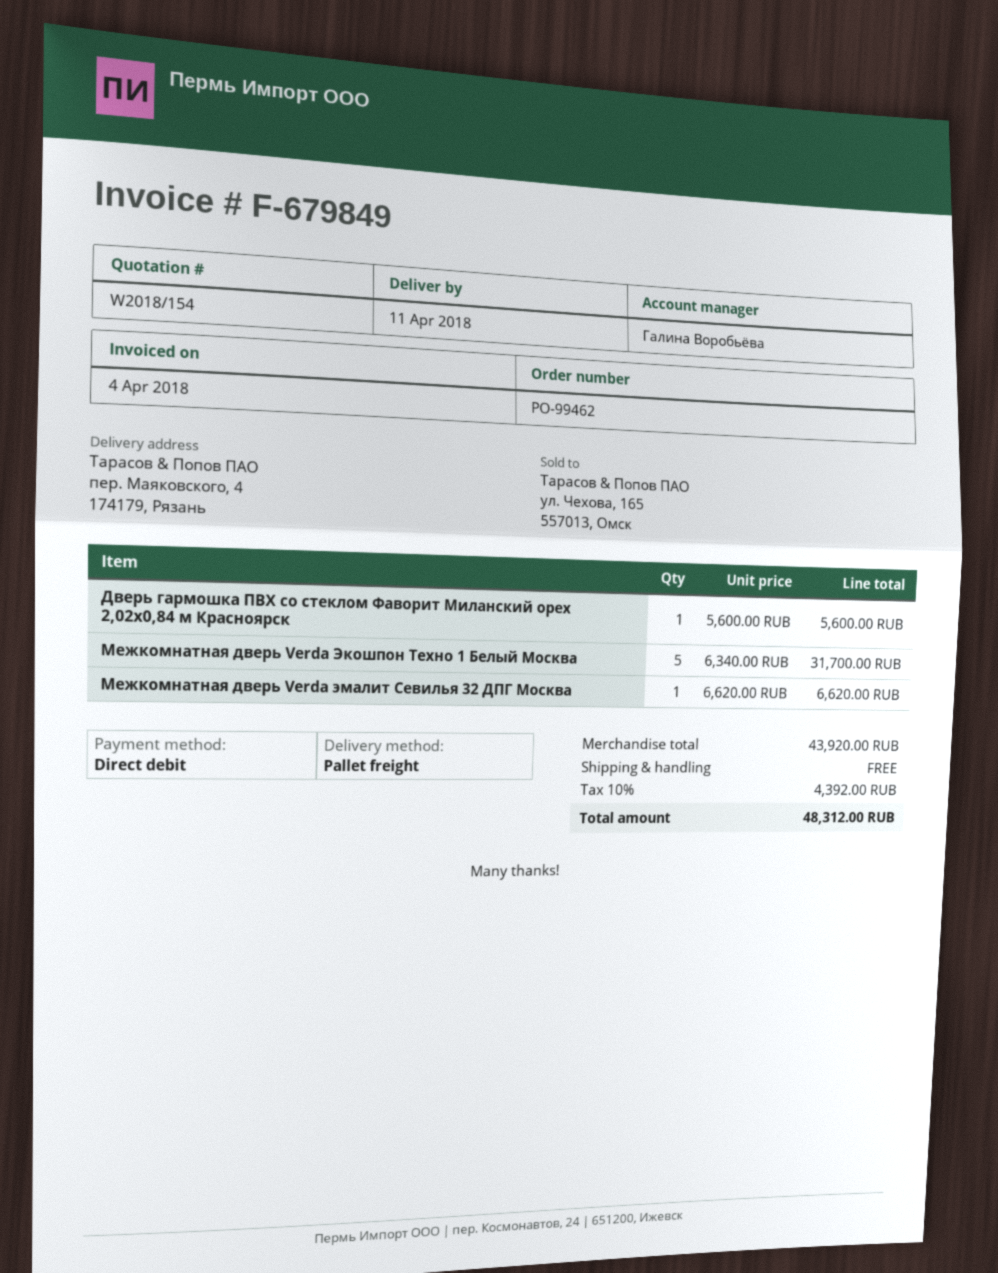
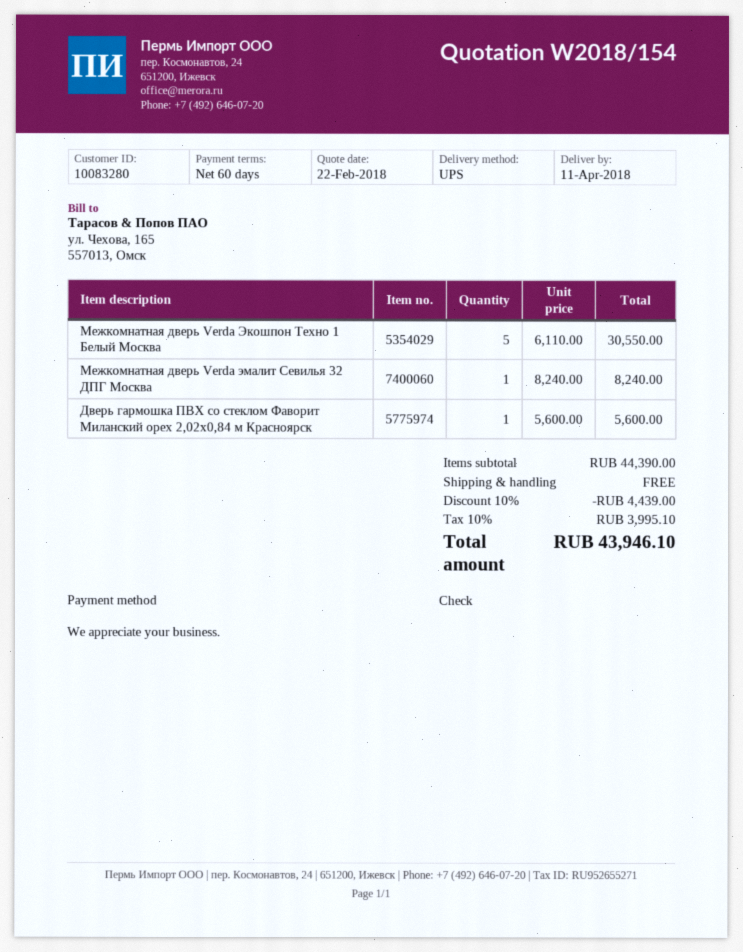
payment method: direct debit -> cheque
shipping method: pallet freight -> UPS
Межкомнатная дверь Verda Экошпон Техно 1 Белый Москва: 5 x 6340.00 = 31700.00 -> 5 x 6110.00 = 30550.00
Межкомнатная дверь Verda эмалит Севилья 32 ДПГ Москва: 1 x 6620.00 = 6620.00 -> 1 x 8240.00 = 8240.00
subtotal: 43920.00 -> 44390.00
discount: none -> 10% = 4439.00
tax: 10% = 4392.00 -> 10% = 3995.10
total: 48312.00 -> 43946.10

